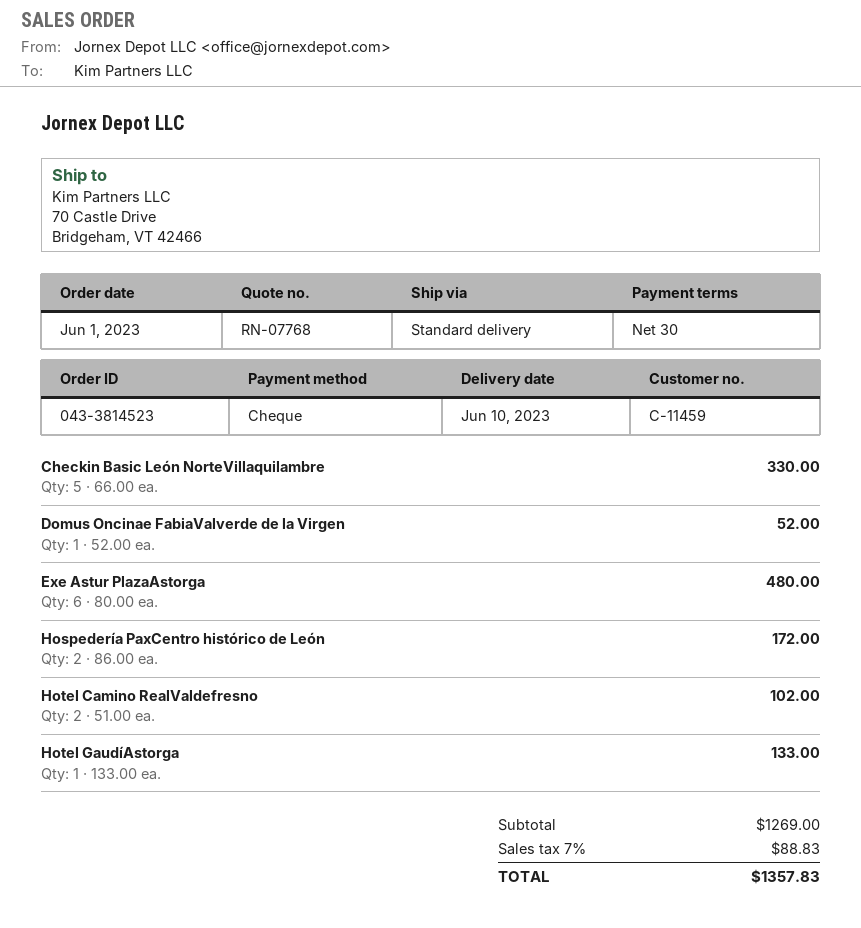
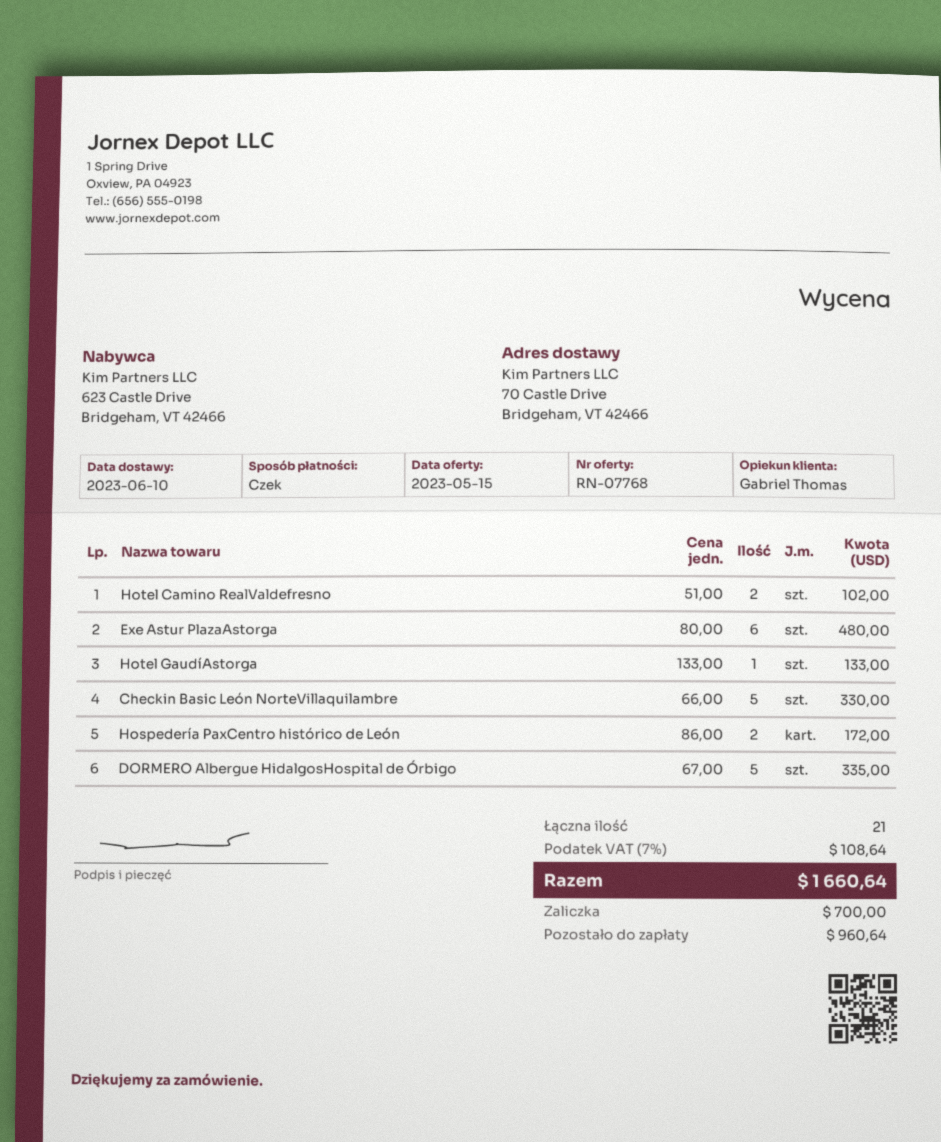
Domus Oncinae FabiaValverde de la Virgen: 1 x 52.00 = 52.00 -> none
DORMERO Albergue HidalgosHospital de Órbigo: none -> 5 x 67.00 = 335.00
tax: 7% = 88.83 -> 7% = 108.64
total: 1357.83 -> 1660.64

